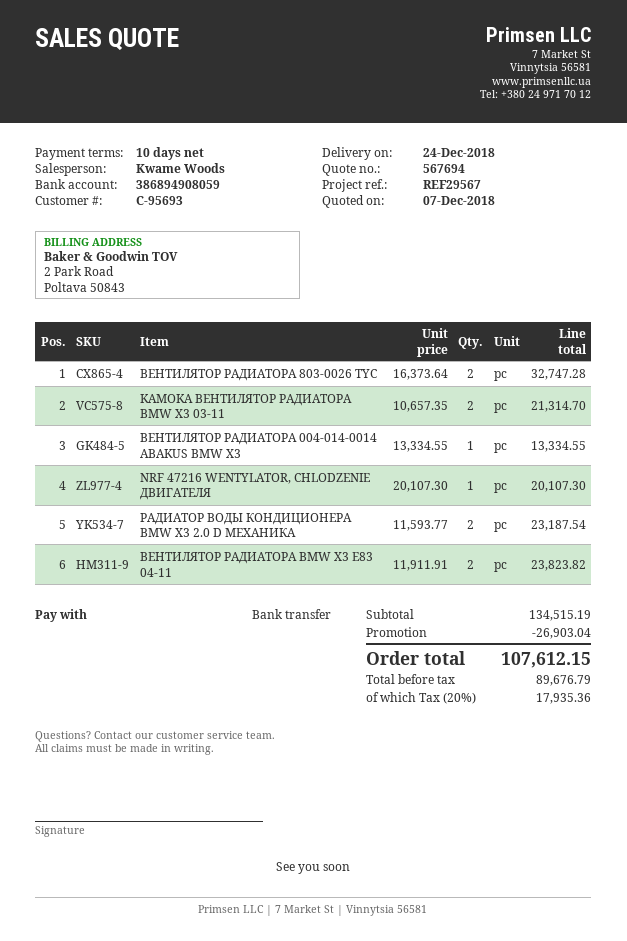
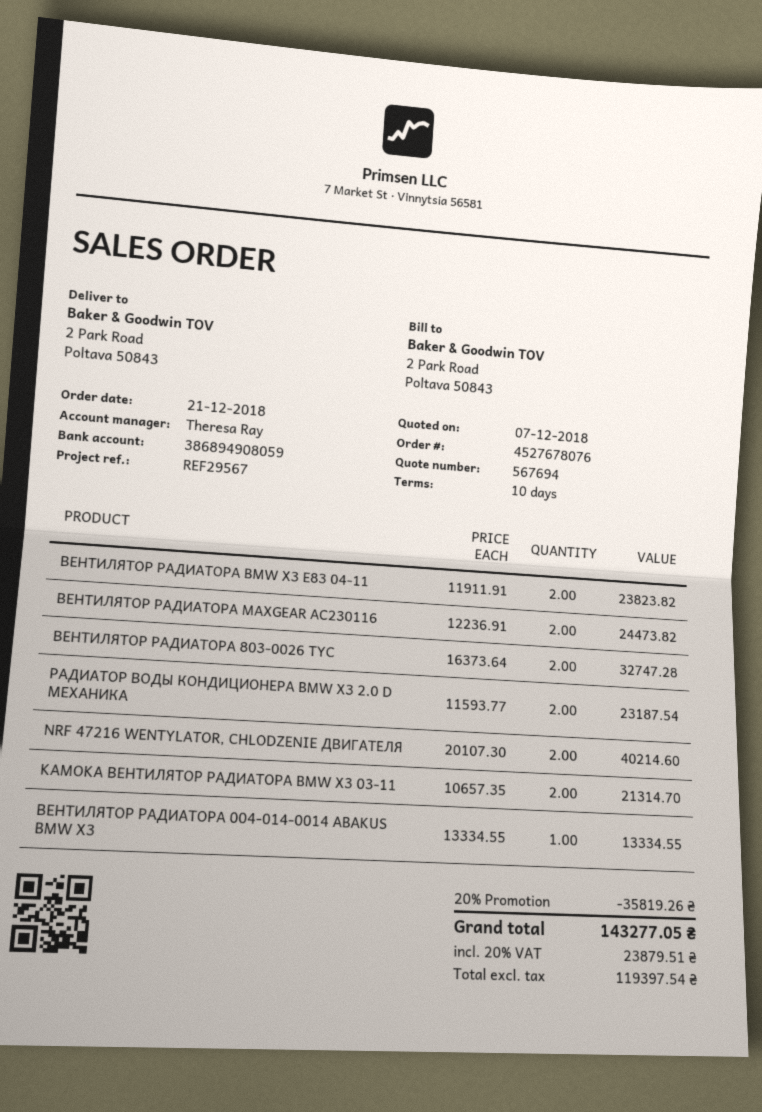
sales rep: Kwame Woods -> Theresa Ray
NRF 47216 WENTYLATOR, CHLODZENIE ДВИГАТЕЛЯ: 1 x 20107.30 = 20107.30 -> 2 x 20107.30 = 40214.60
ВЕНТИЛЯТОР РАДИАТОРА MAXGEAR AC230116: none -> 2 x 12236.91 = 24473.82
discount: 26903.04 -> 35819.26
net: 89676.79 -> 119397.54
tax: 20% = 17935.36 -> 20% = 23879.51
total: 107612.15 -> 143277.05

